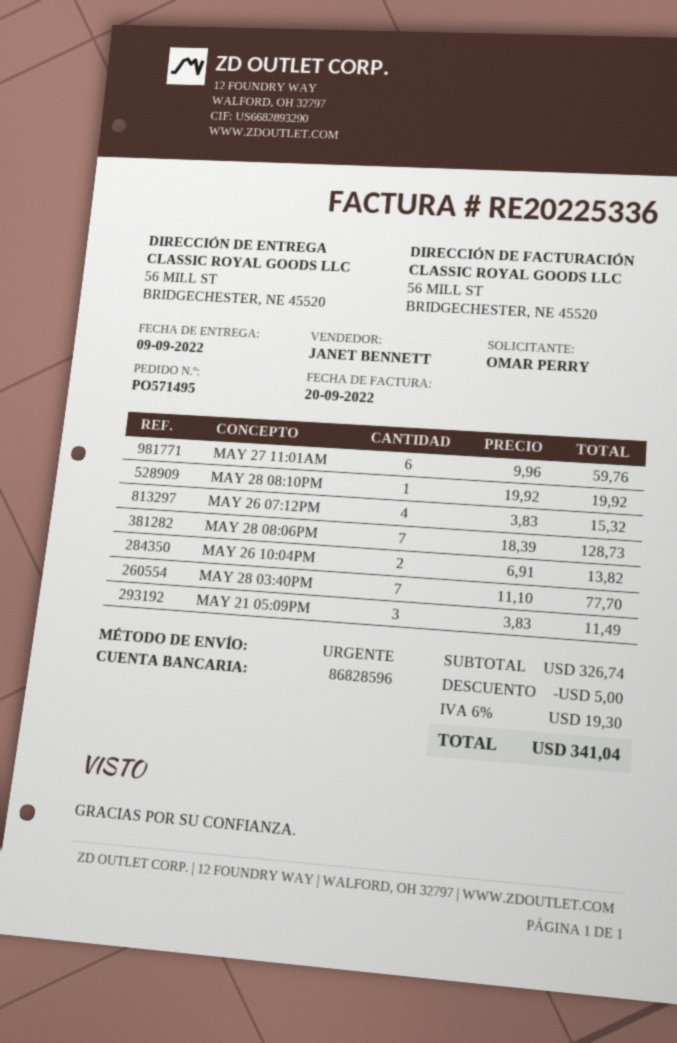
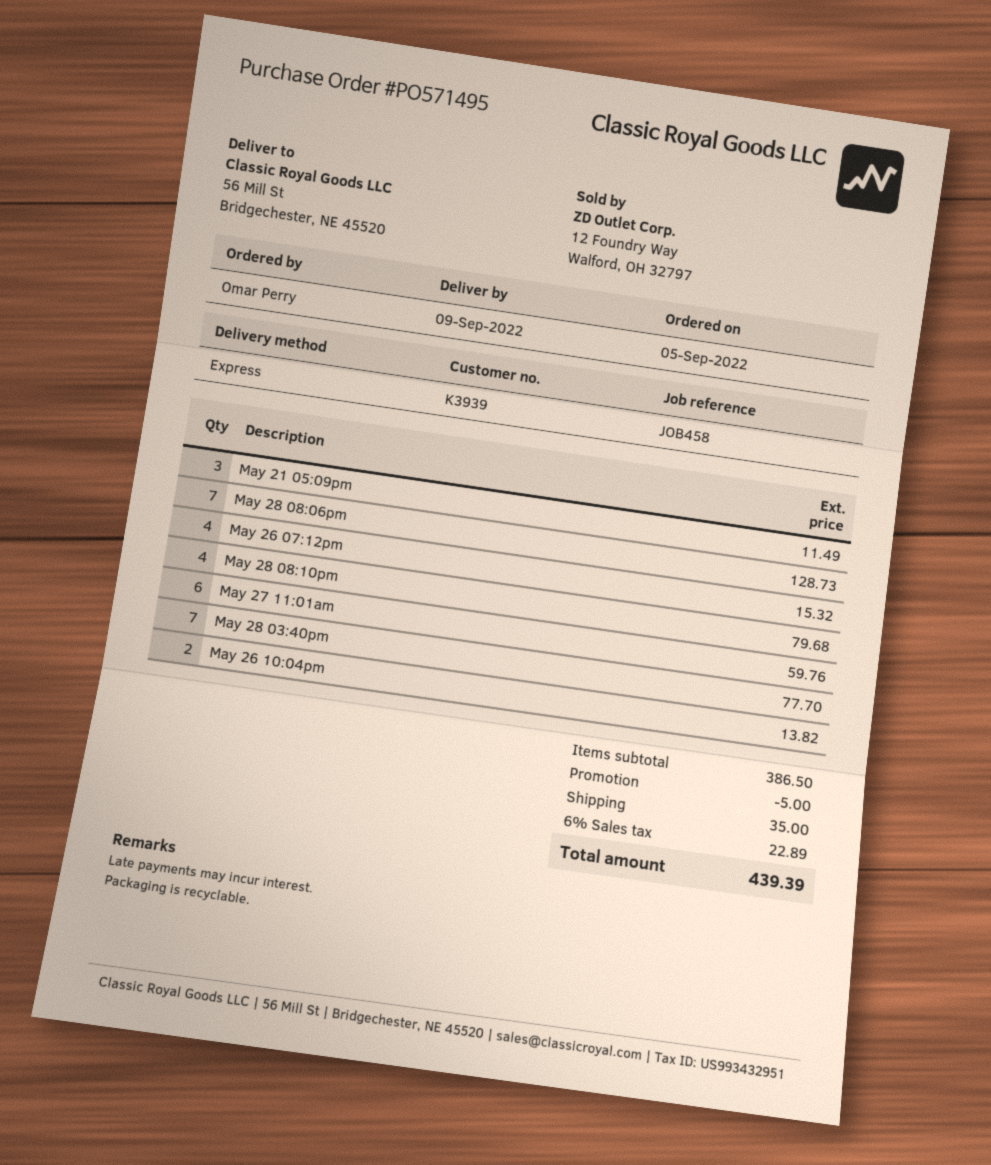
MAY 28 08:10PM: 1 for 19.92 -> 4 for 79.68
subtotal: 326.74 -> 386.50
shipping: none -> 35.00
tax: 6% = 19.30 -> 6% = 22.89
total: 341.04 -> 439.39

